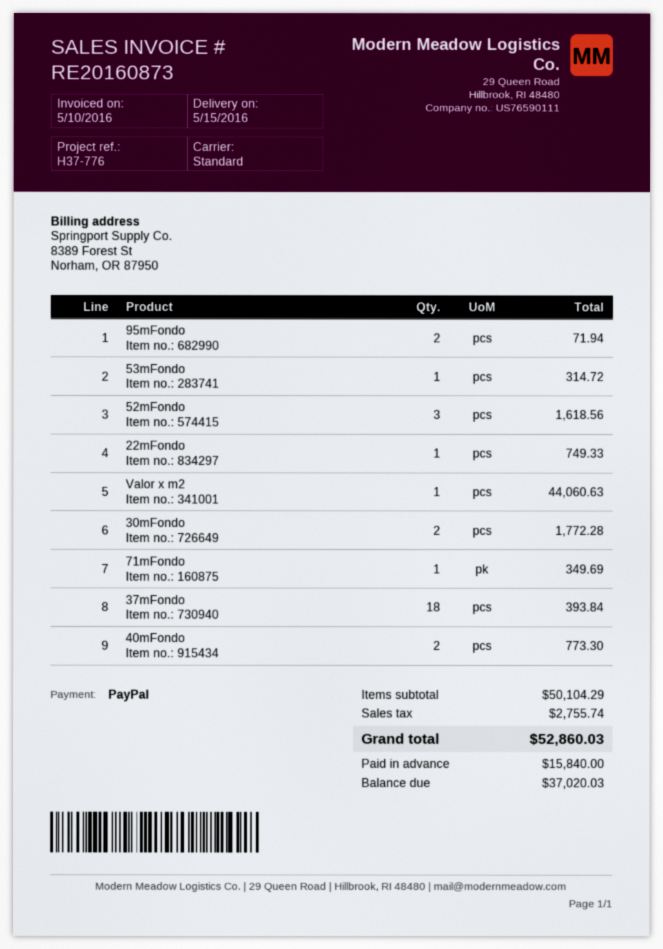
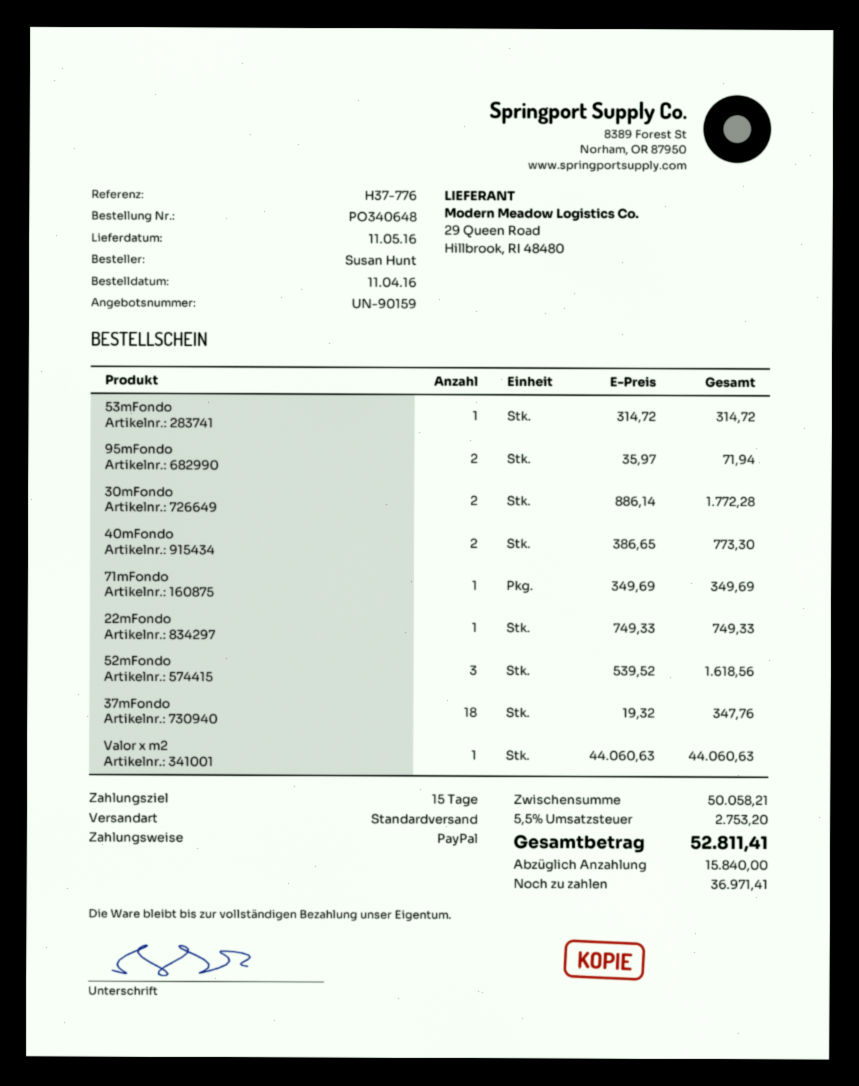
delivery date: 2016-05-15 -> 2016-05-11
37mFondo: 18 for 393.84 -> 18 for 347.76
subtotal: 50104.29 -> 50058.21
tax: 2755.74 -> 2753.20
total: 52860.03 -> 52811.41
balance: 37020.03 -> 36971.41

